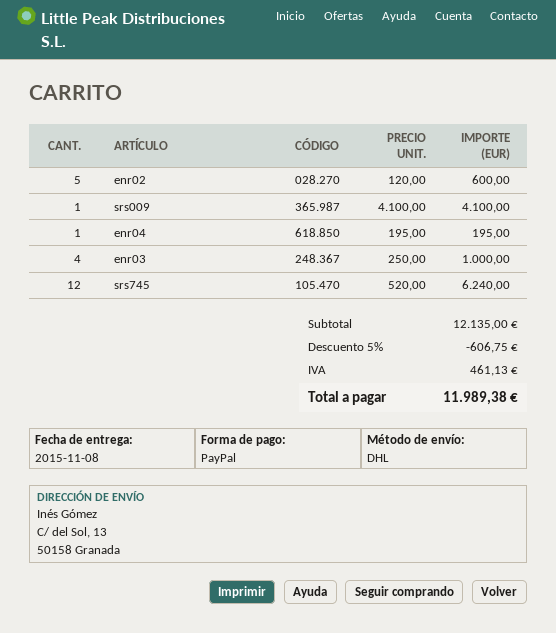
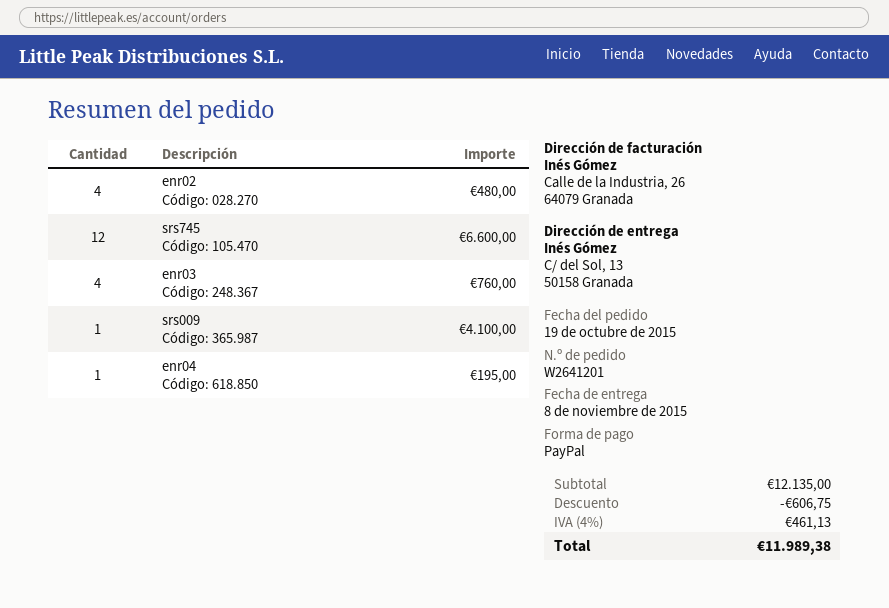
enr02: 5 for 600.00 -> 4 for 480.00
enr03: 4 for 1000.00 -> 4 for 760.00
srs745: 12 for 6240.00 -> 12 for 6600.00

